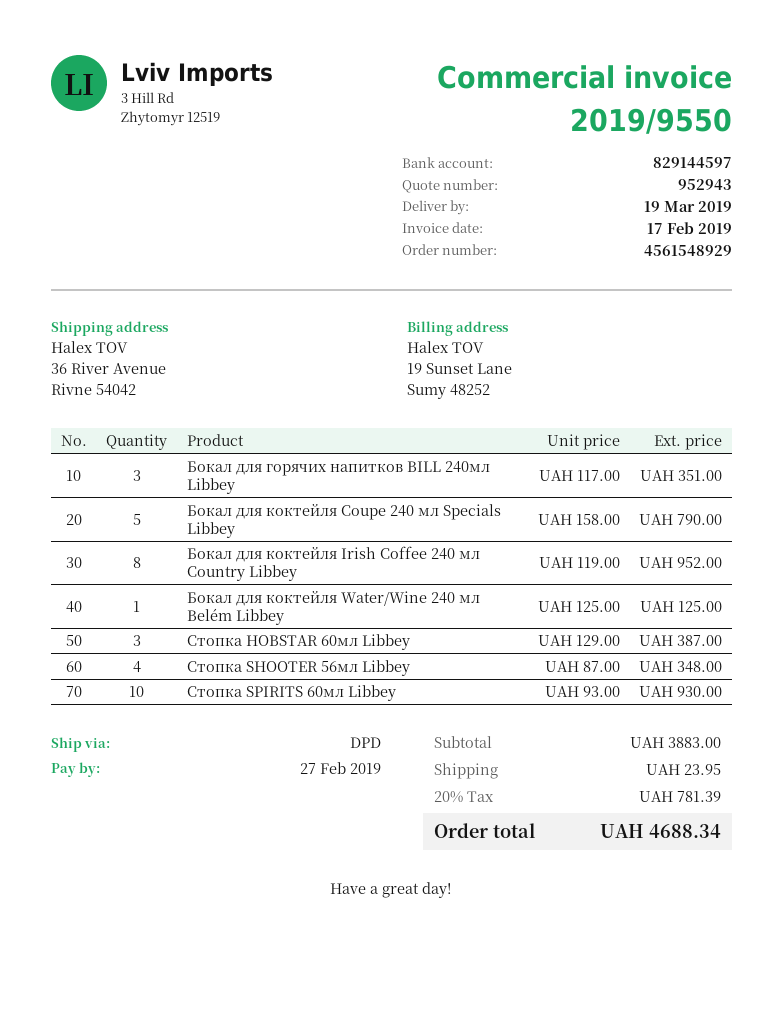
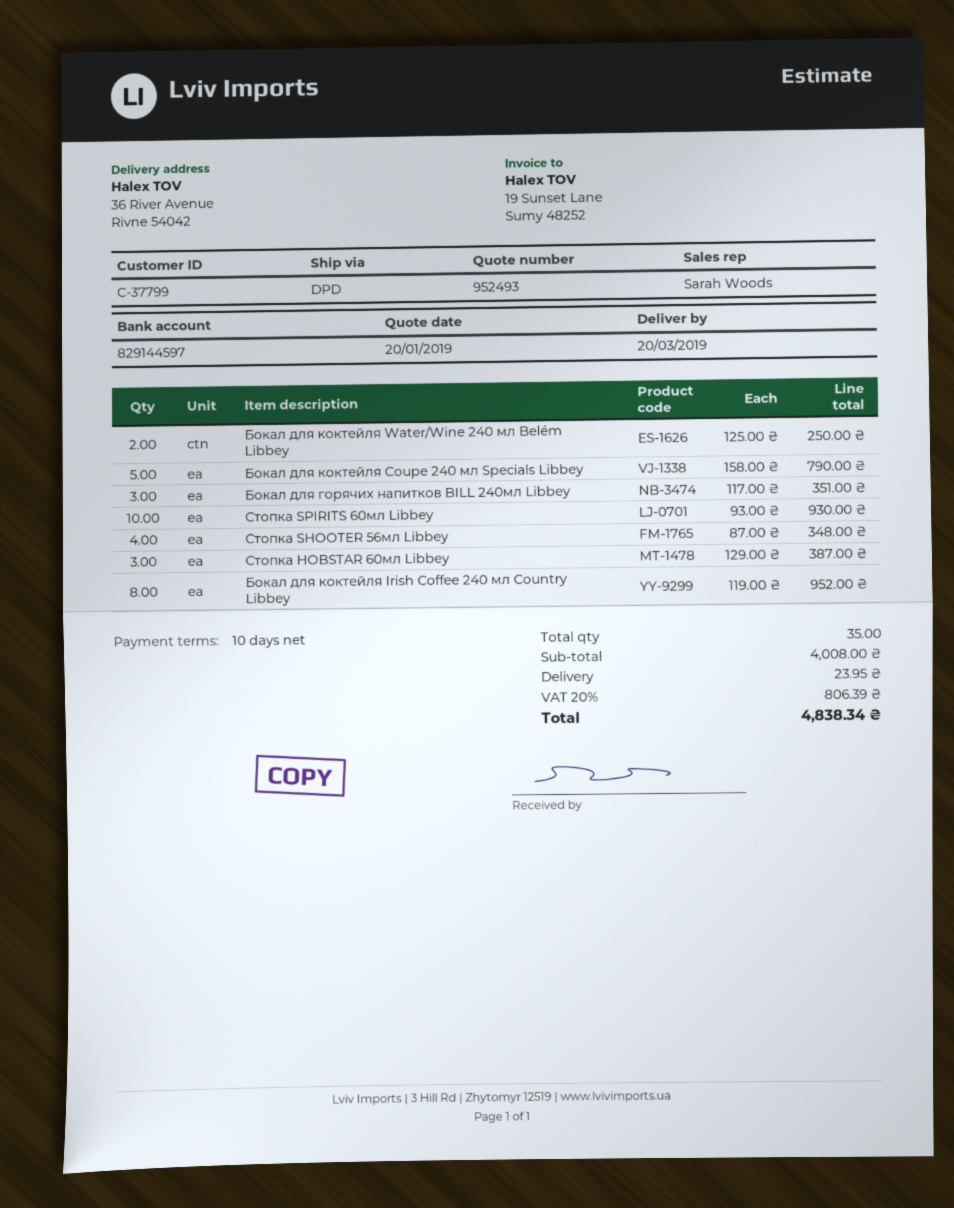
quote number: 952943 -> 952493
delivery date: 2019-03-19 -> 2019-03-20
Бокал для коктейля Water/Wine 240 мл Belém Libbey: 1 x 125.00 = 125.00 -> 2 x 125.00 = 250.00
subtotal: 3883.00 -> 4008.00
tax: 20% = 781.39 -> 20% = 806.39
total: 4688.34 -> 4838.34

